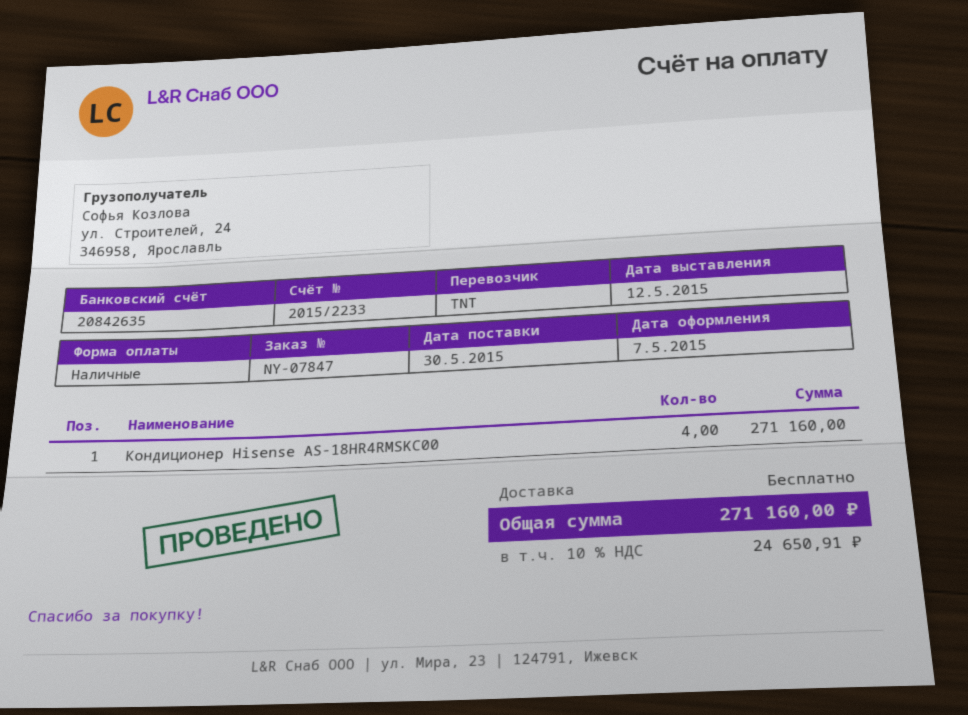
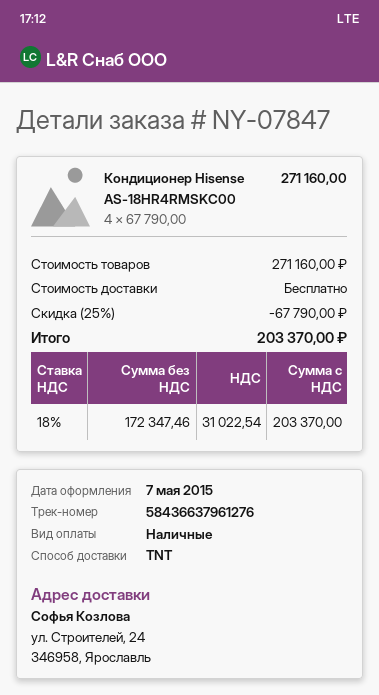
discount: none -> 25% = 67790.00
tax: 10% = 24650.91 -> 18% = 31022.54
total: 271160.00 -> 203370.00

